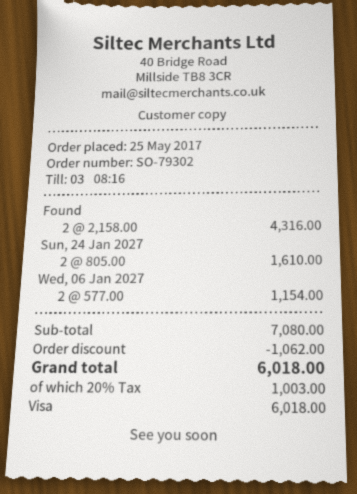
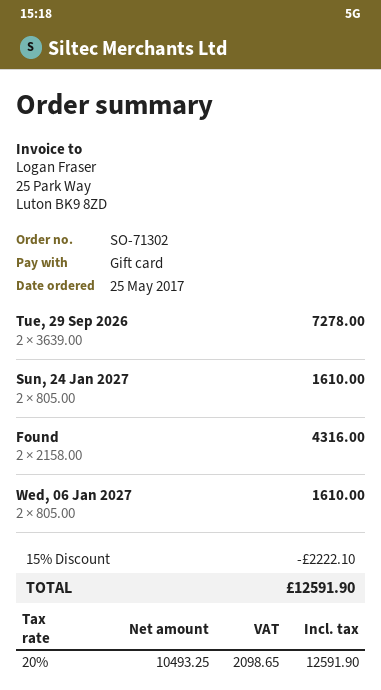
order number: SO-79302 -> SO-71302
payment method: Visa -> gift card
Wed, 06 Jan 2027: 2 x 577.00 = 1154.00 -> 2 x 805.00 = 1610.00
Tue, 29 Sep 2026: none -> 2 x 3639.00 = 7278.00
discount: 1062.00 -> 2222.10
tax: 20% = 1003.00 -> 20% = 2098.65
total: 6018.00 -> 12591.90

